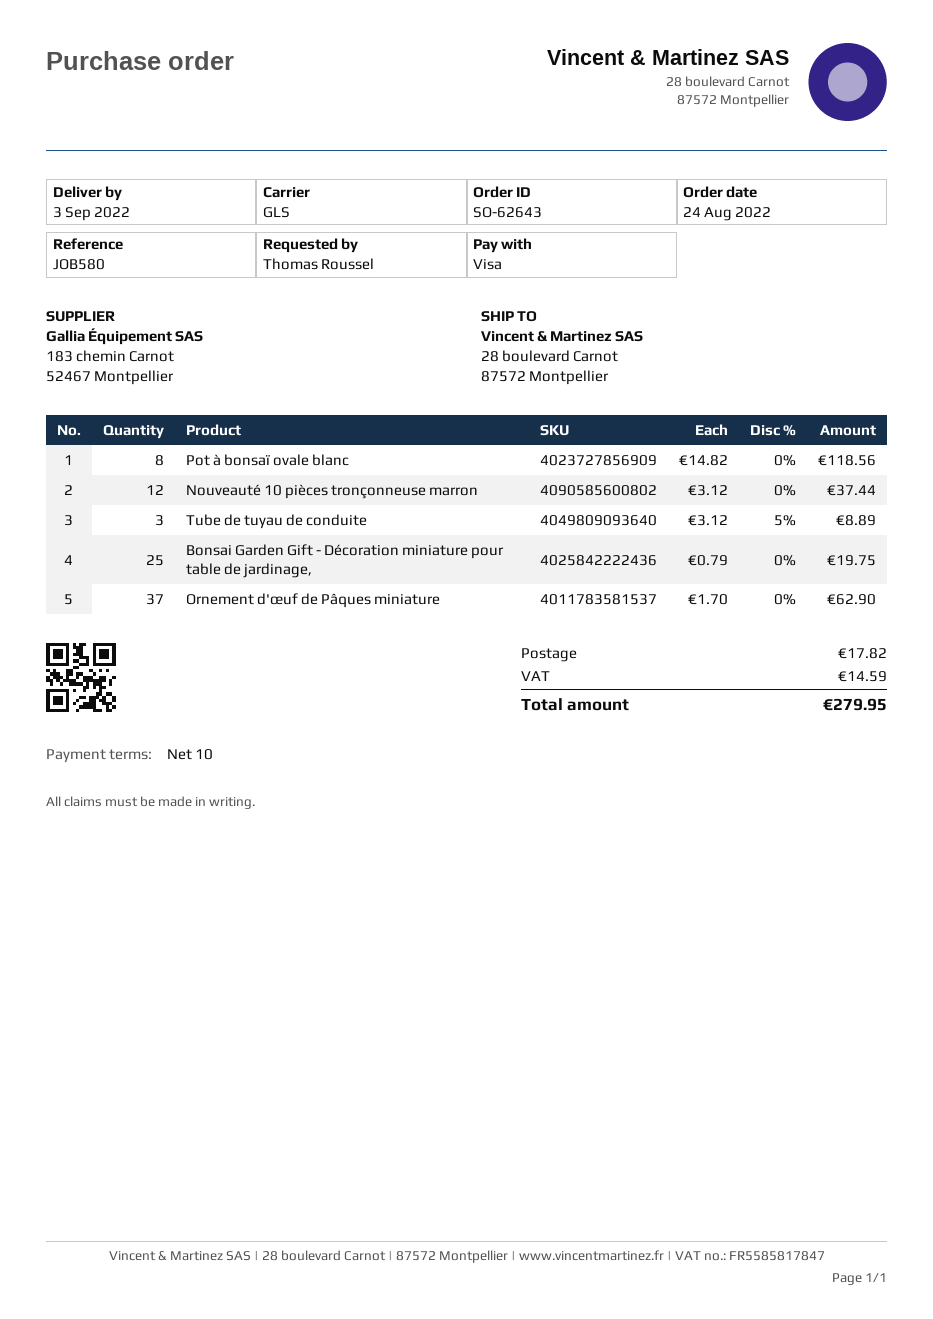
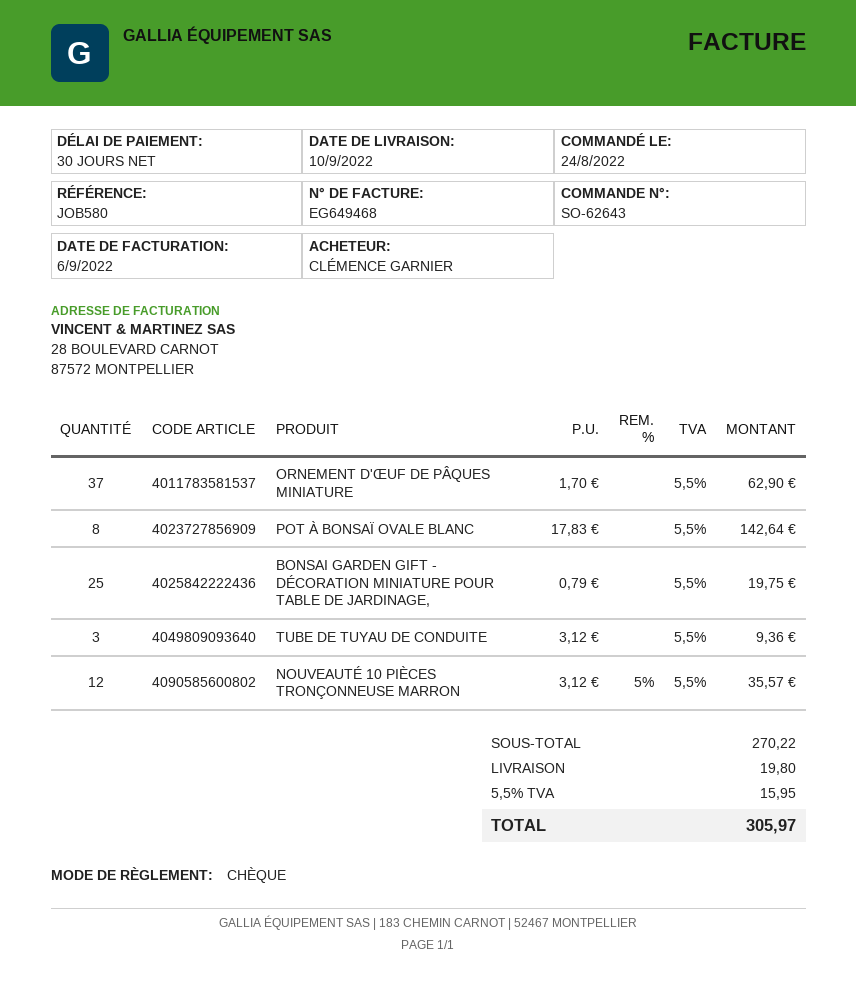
delivery date: 2022-09-03 -> 2022-09-10
payment terms: 10 days -> 30 days
ordered by: Thomas Roussel -> CLÉMENCE GARNIER
payment method: Visa -> cheque
Pot à bonsaï ovale blanc: 8 x 14.82 = 118.56 -> 8 x 17.83 = 142.64
Nouveauté 10 pièces tronçonneuse marron: 12 x 3.12 = 37.44 -> 12 x 3.12 - 5% = 35.57
Tube de tuyau de conduite: 3 x 3.12 - 5% = 8.89 -> 3 x 3.12 = 9.36
shipping: 17.82 -> 19.80
tax: 14.59 -> 15.95
total: 279.95 -> 305.97

